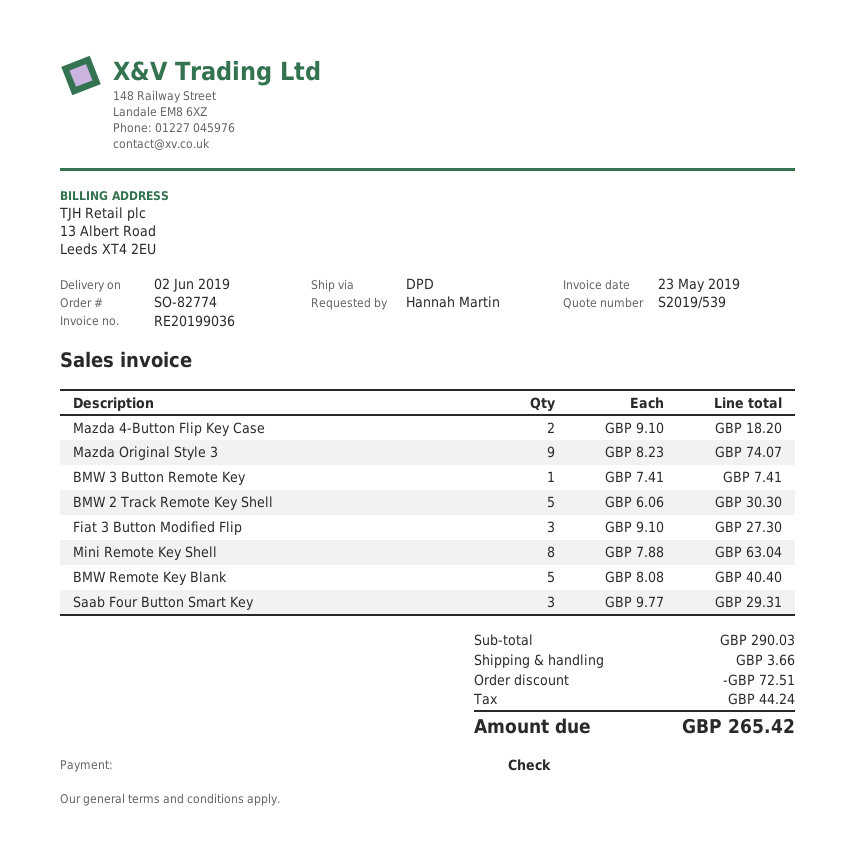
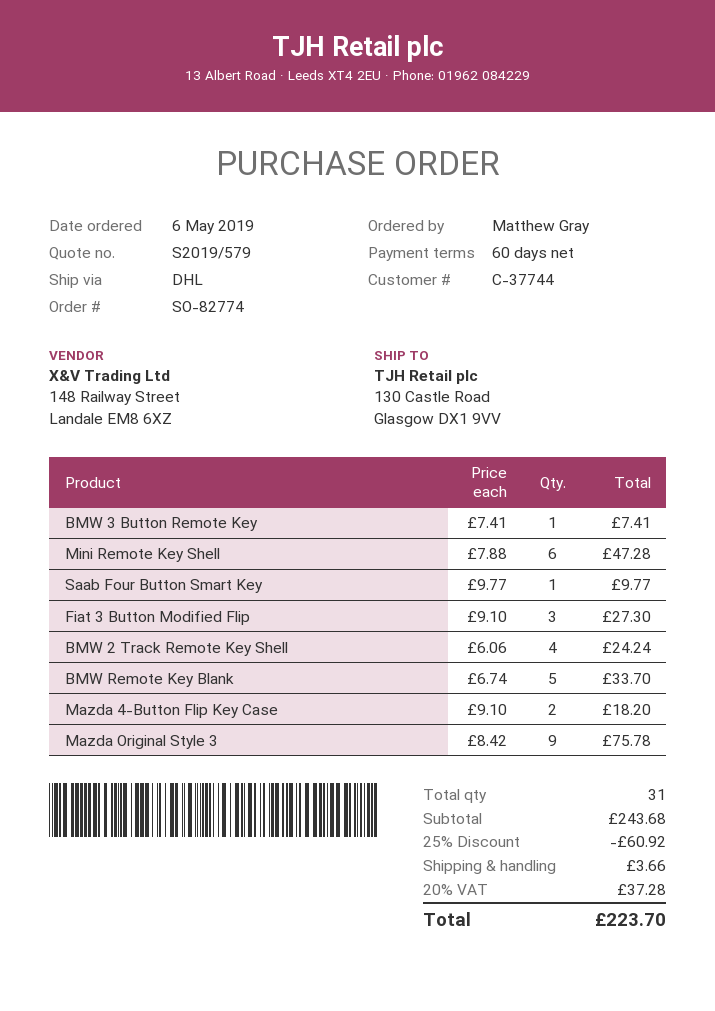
quote number: S2019/539 -> S2019/579
ordered by: Hannah Martin -> Matthew Gray
shipping method: DPD -> DHL
Mazda Original Style 3: 9 x 8.23 = 74.07 -> 9 x 8.42 = 75.78
BMW 2 Track Remote Key Shell: 5 x 6.06 = 30.30 -> 4 x 6.06 = 24.24
Mini Remote Key Shell: 8 x 7.88 = 63.04 -> 6 x 7.88 = 47.28
BMW Remote Key Blank: 5 x 8.08 = 40.40 -> 5 x 6.74 = 33.70
Saab Four Button Smart Key: 3 x 9.77 = 29.31 -> 1 x 9.77 = 9.77
subtotal: 290.03 -> 243.68
discount: 72.51 -> 60.92
tax: 44.24 -> 37.28
total: 265.42 -> 223.70

